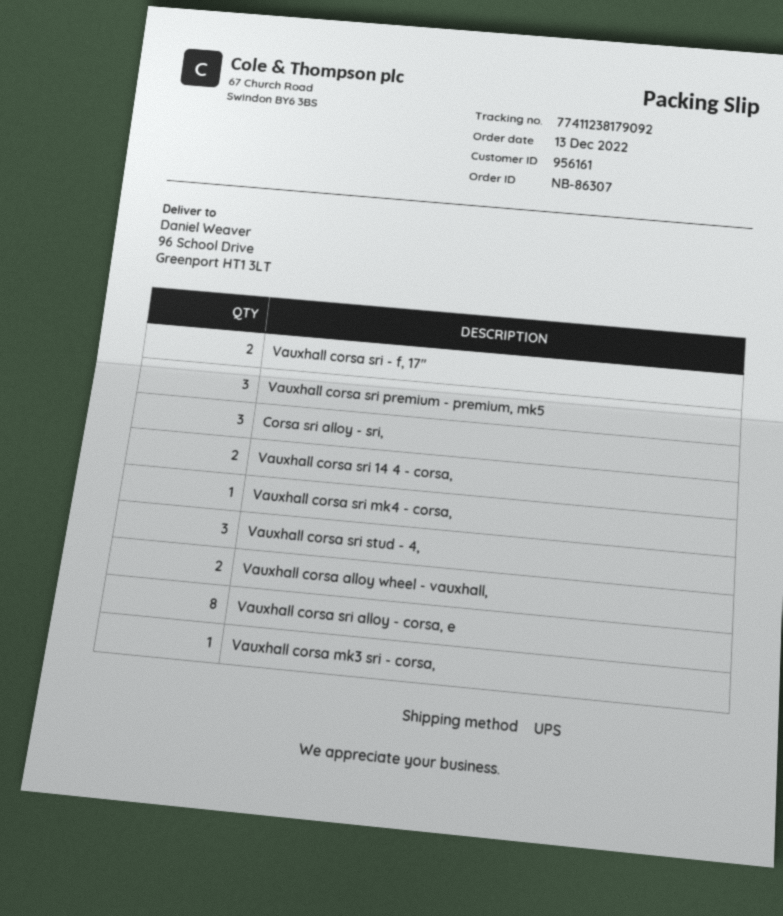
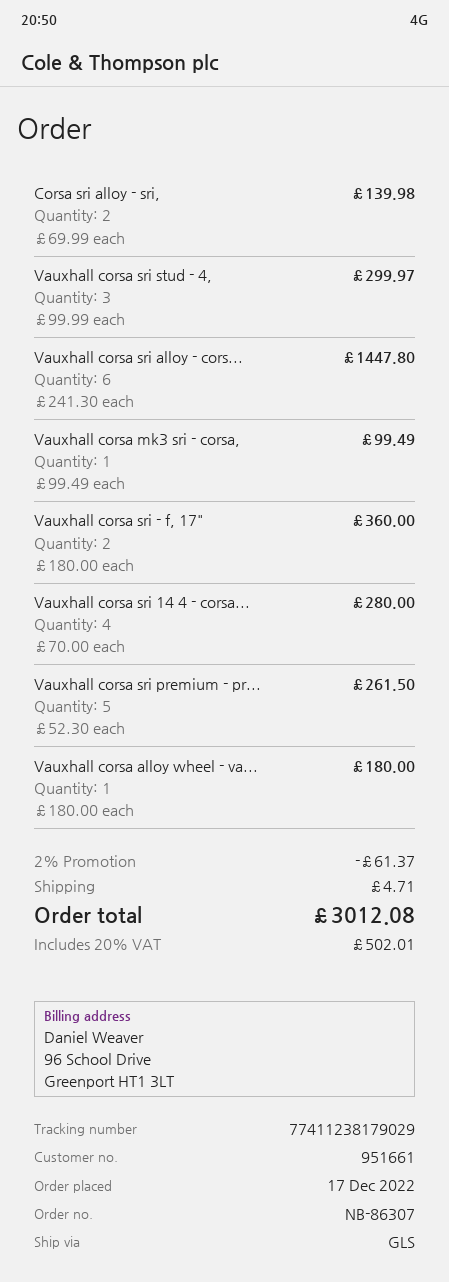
order date: 2022-12-13 -> 2022-12-17
customer number: 956161 -> 951661
shipping method: UPS -> GLS
tracking number: 77411238179092 -> 77411238179029
Vauxhall corsa sri premium - premium, mk5: 3 -> 5
Corsa sri alloy - sri,: 3 -> 2
Vauxhall corsa sri 14 4 - corsa,: 2 -> 4
Vauxhall corsa sri mk4 - corsa,: 1 -> none
Vauxhall corsa alloy wheel - vauxhall,: 2 -> 1
Vauxhall corsa sri alloy - corsa, e: 8 -> 6

